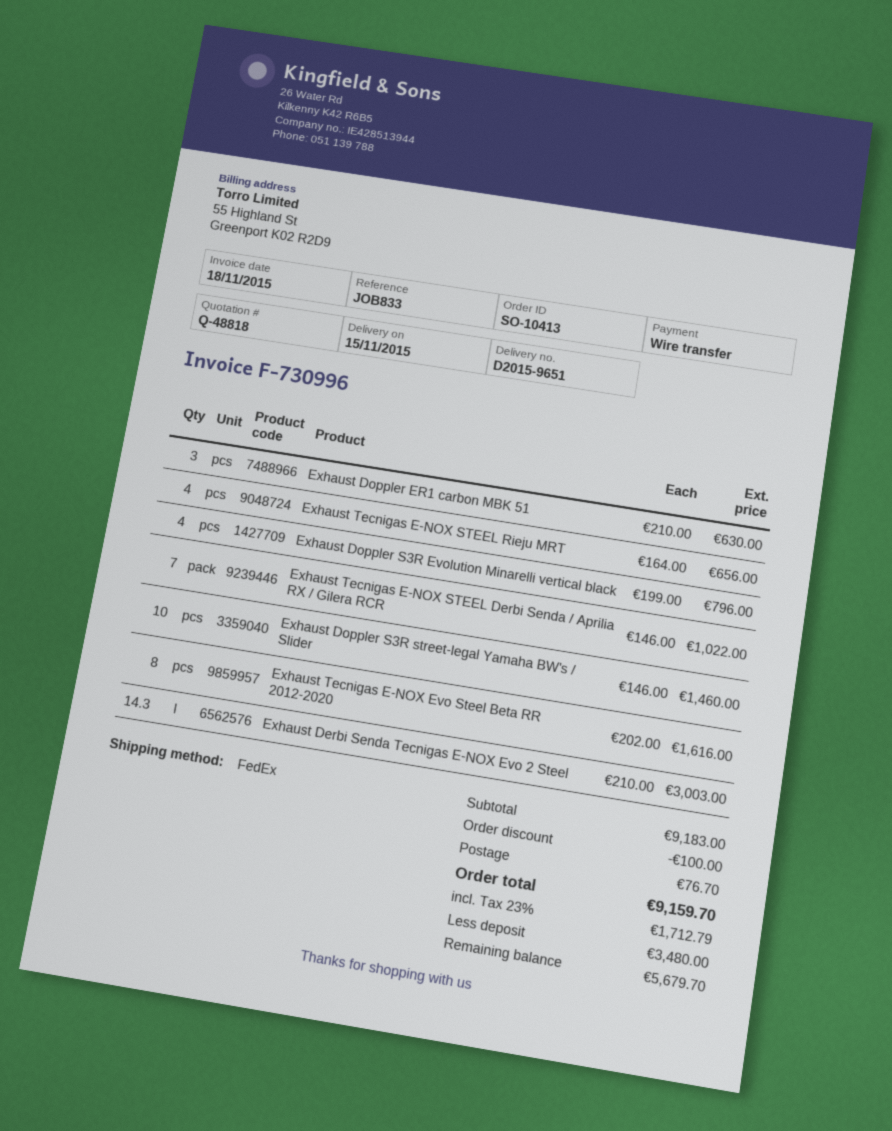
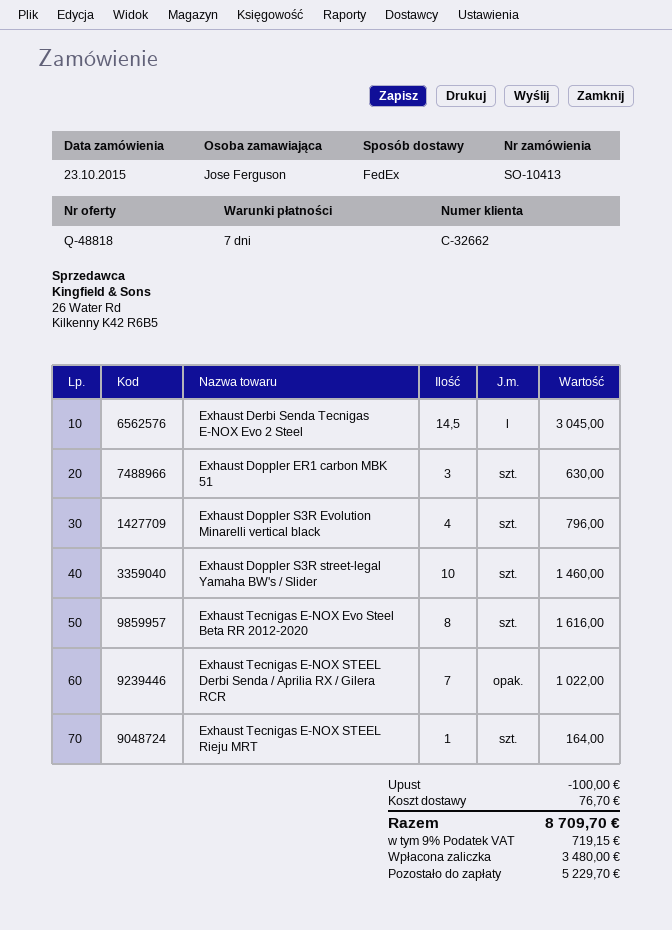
Exhaust Tecnigas E-NOX STEEL Rieju MRT: 4 for 656.00 -> 1 for 164.00
Exhaust Derbi Senda Tecnigas E-NOX Evo 2 Steel: 14.3 for 3003.00 -> 14.5 for 3045.00
tax: 23% = 1712.79 -> 9% = 719.15
total: 9159.70 -> 8709.70
balance: 5679.70 -> 5229.70

